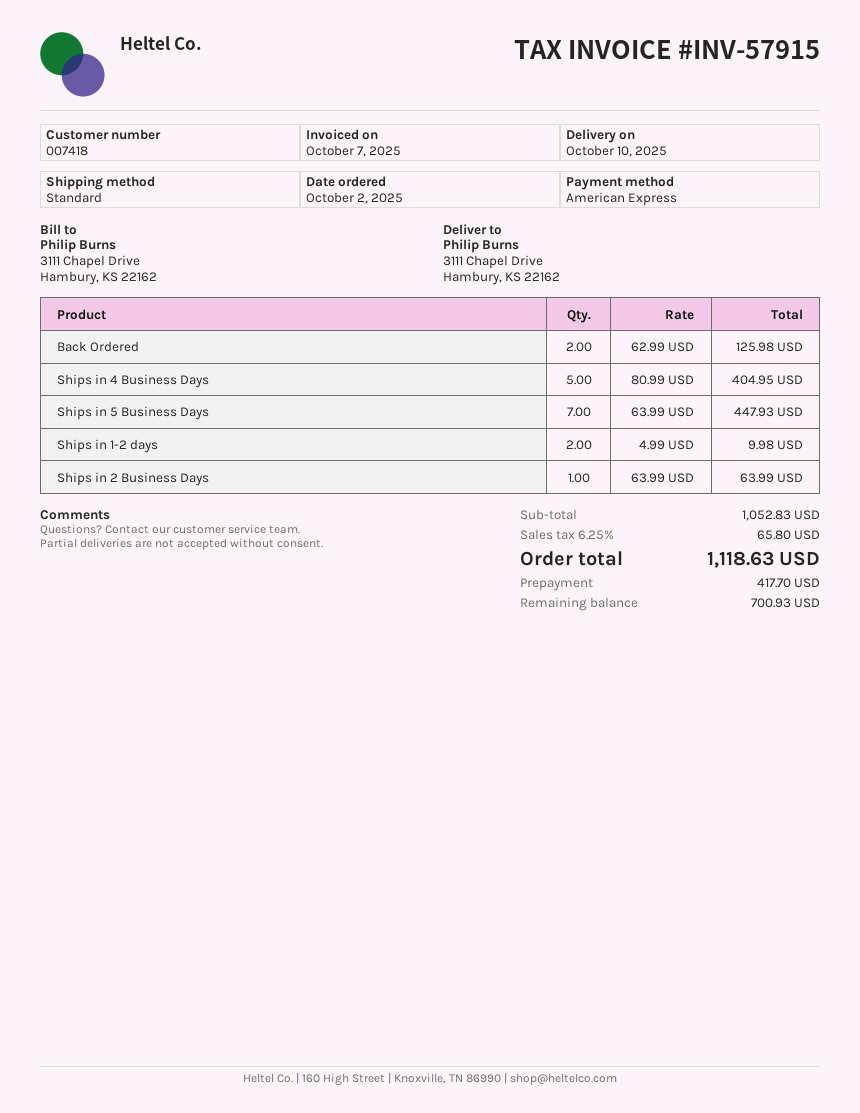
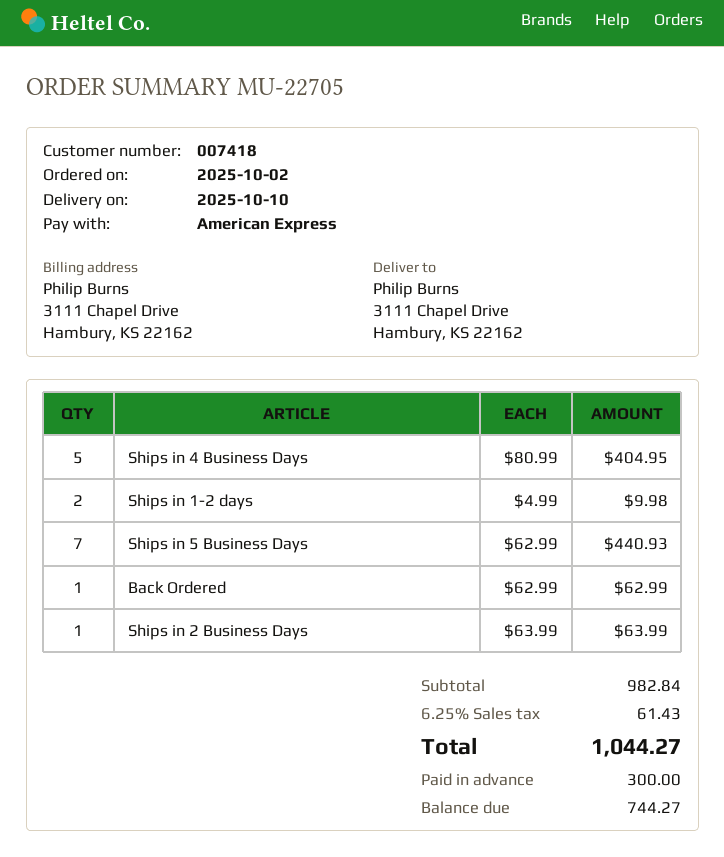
Back Ordered: 2 x 62.99 = 125.98 -> 1 x 62.99 = 62.99
Ships in 5 Business Days: 7 x 63.99 = 447.93 -> 7 x 62.99 = 440.93
subtotal: 1052.83 -> 982.84
tax: 6.25% = 65.80 -> 6.25% = 61.43
total: 1118.63 -> 1044.27
deposit: 417.70 -> 300.00
balance: 700.93 -> 744.27

